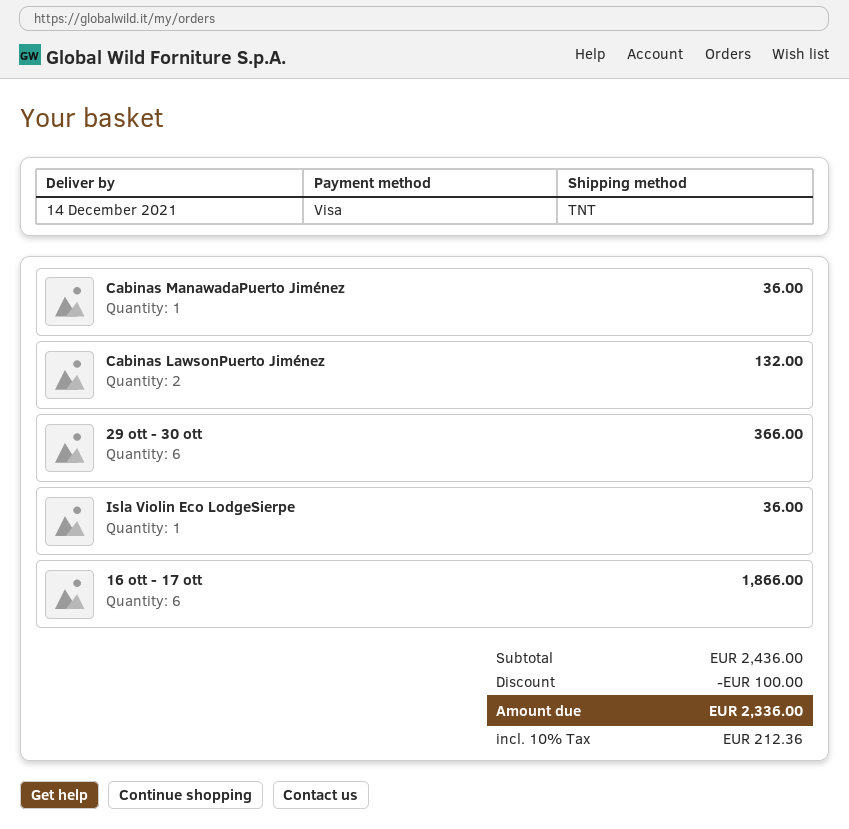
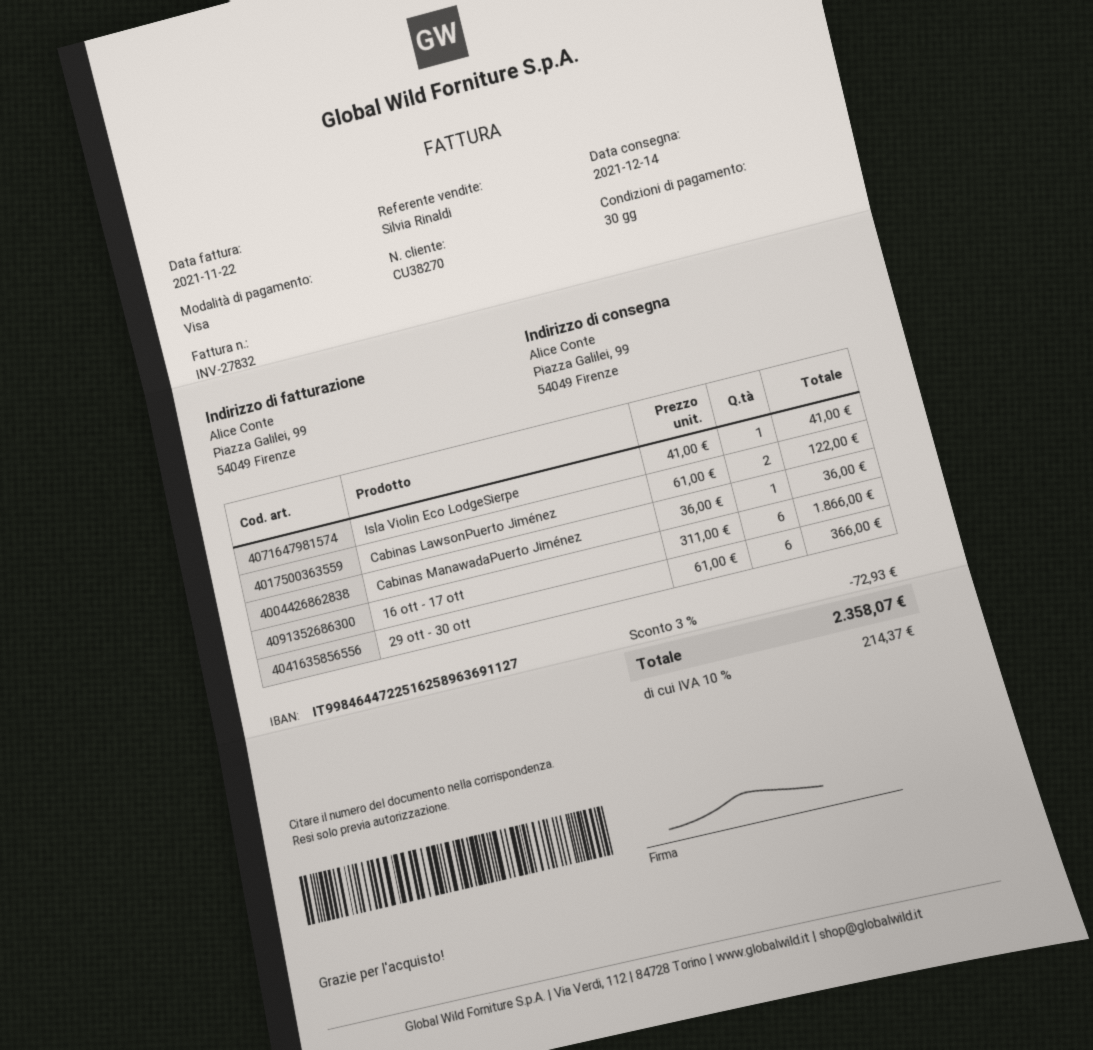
Cabinas LawsonPuerto Jiménez: 2 for 132.00 -> 2 for 122.00
Isla Violin Eco LodgeSierpe: 1 for 36.00 -> 1 for 41.00
discount: 100.00 -> 72.93
tax: 10% = 212.36 -> 10% = 214.37
total: 2336.00 -> 2358.07

